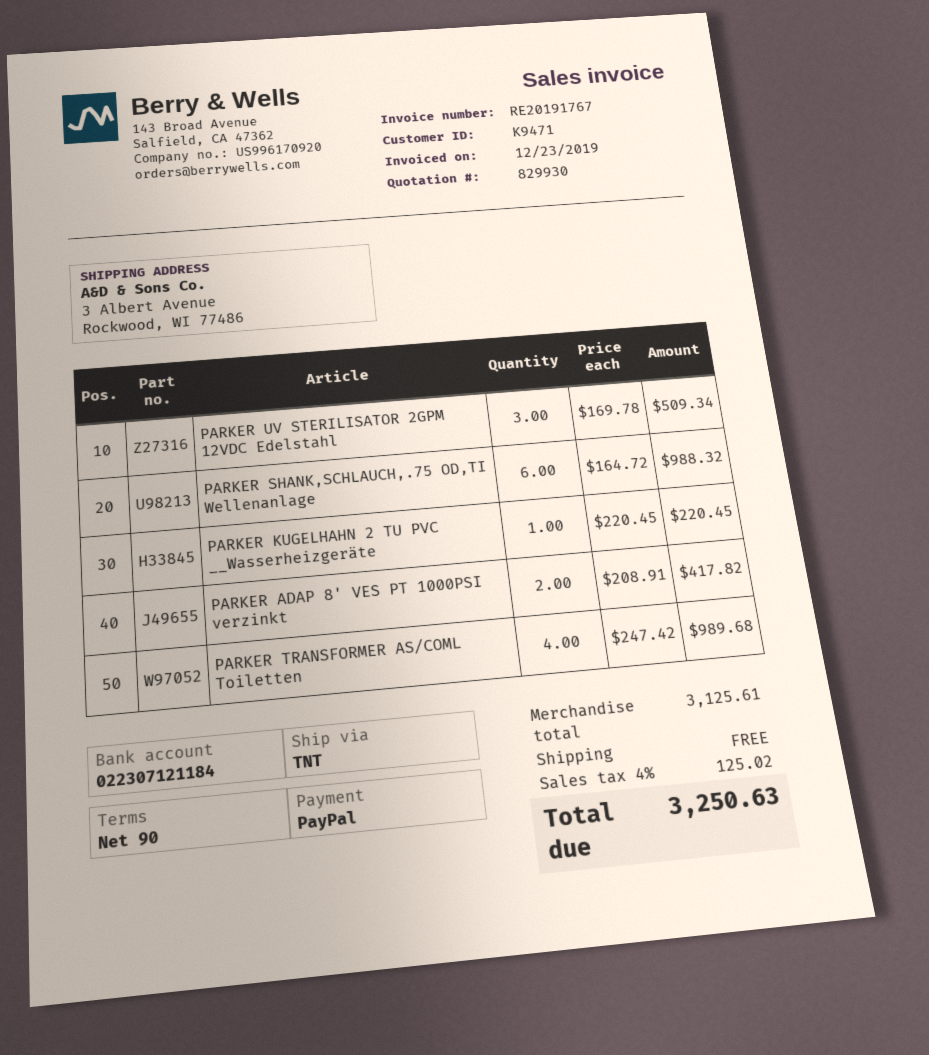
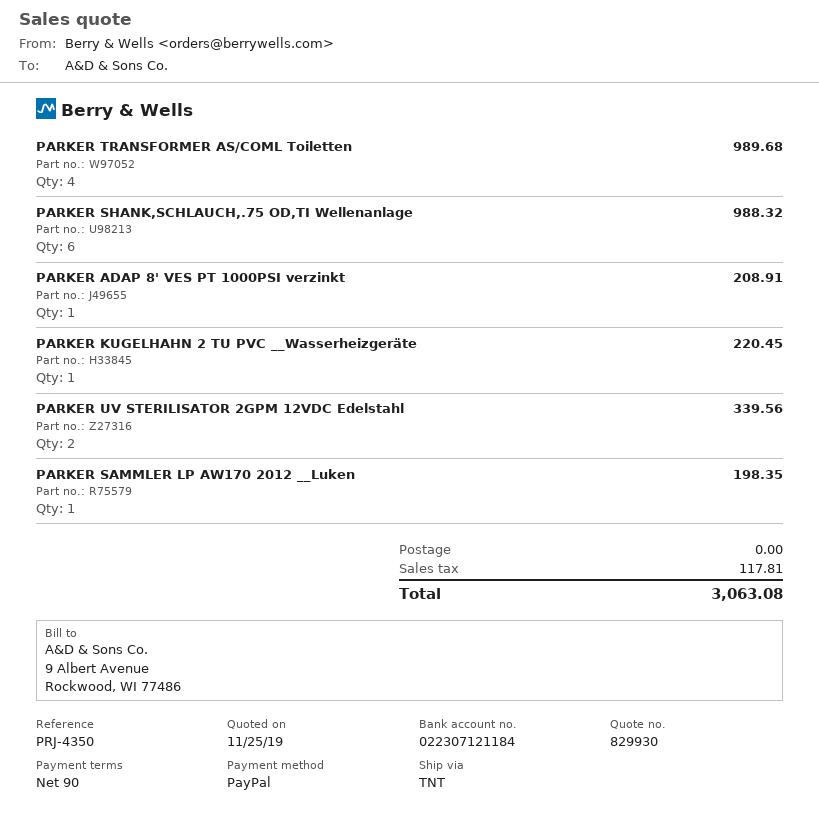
PARKER UV STERILISATOR 2GPM 12VDC Edelstahl: 3 for 509.34 -> 2 for 339.56
PARKER ADAP 8' VES PT 1000PSI verzinkt: 2 for 417.82 -> 1 for 208.91
PARKER SAMMLER LP AW170 2012 __Luken: none -> 1 for 198.35
tax: 125.02 -> 117.81
total: 3250.63 -> 3063.08

